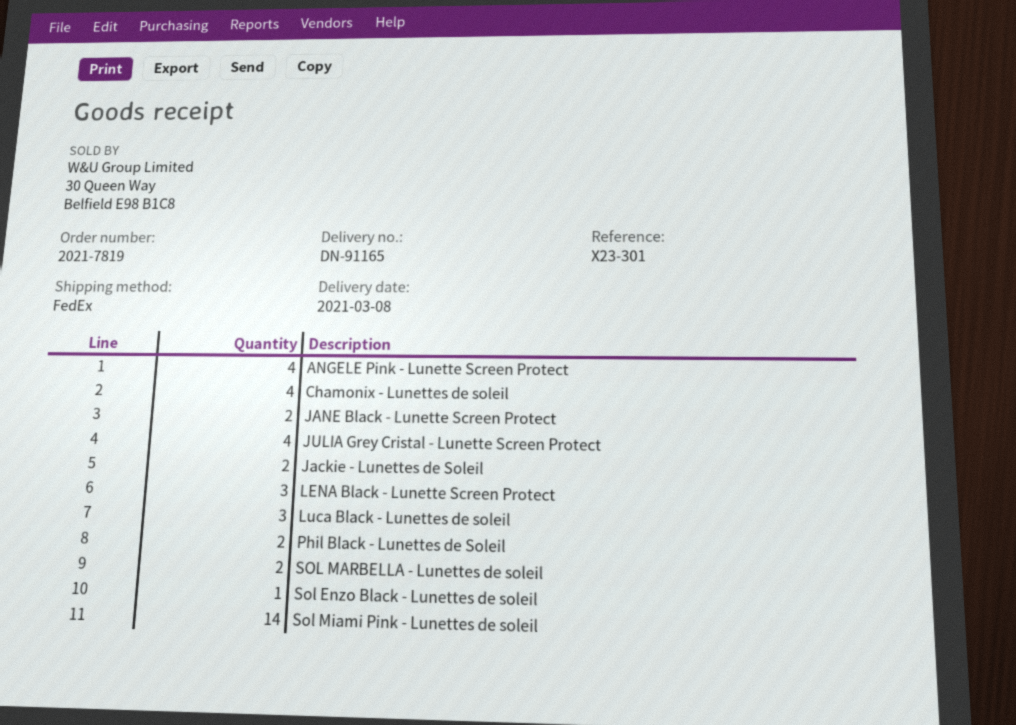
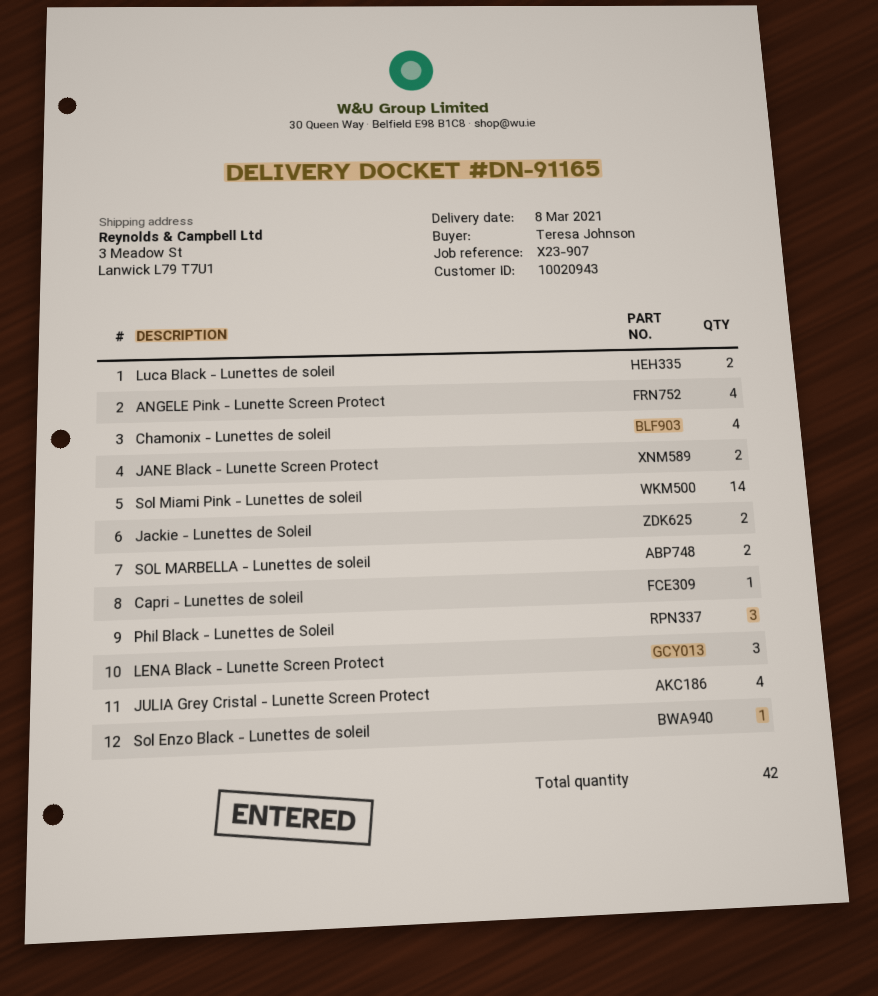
reference: X23-301 -> X23-907
Luca Black - Lunettes de soleil: 3 -> 2
Phil Black - Lunettes de Soleil: 2 -> 3
Capri - Lunettes de soleil: none -> 1

